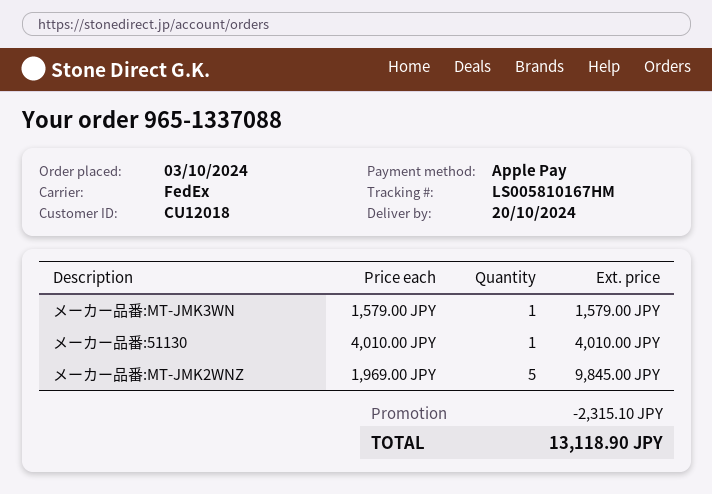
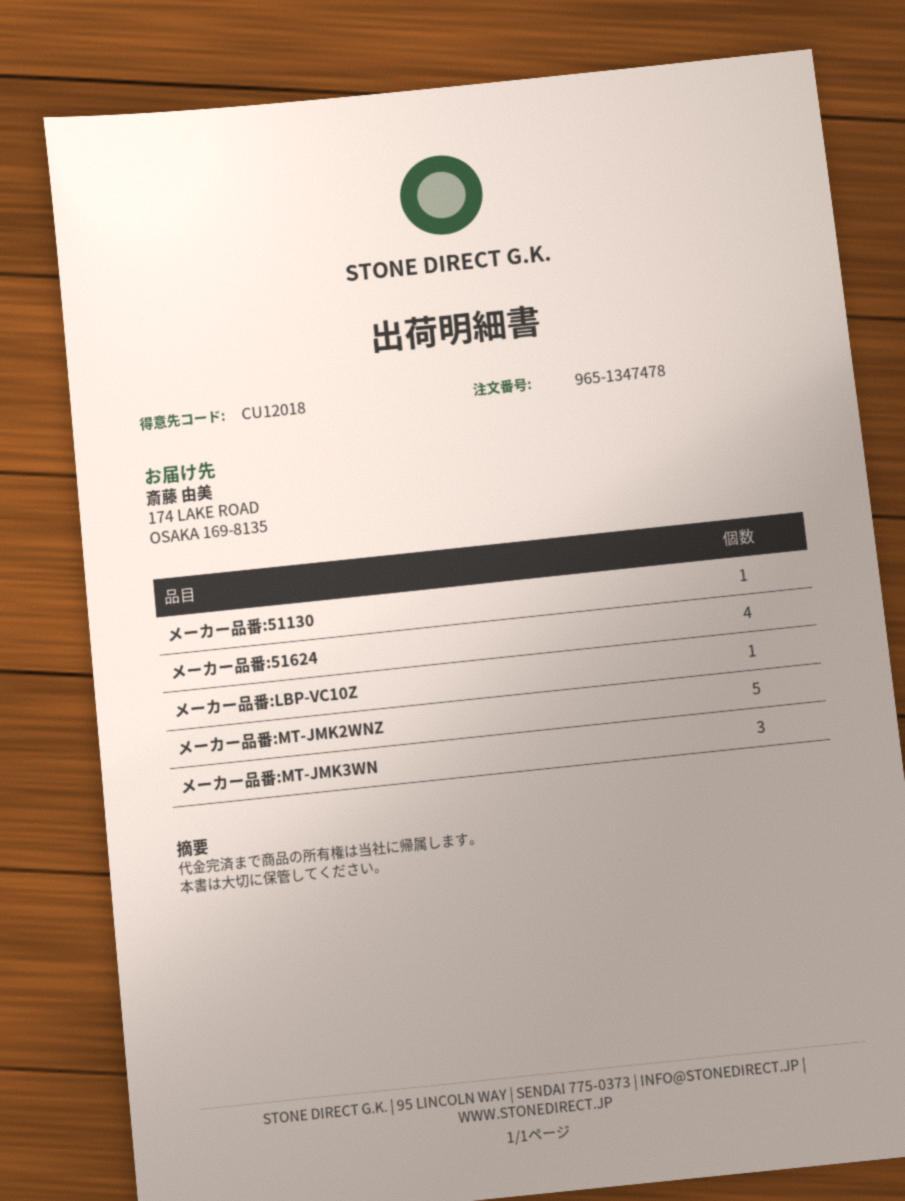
order number: 965-1337088 -> 965-1347478
メーカー品番:MT-JMK3WN: 1 -> 3
メーカー品番:51624: none -> 4
メーカー品番:LBP-VC10Z: none -> 1

